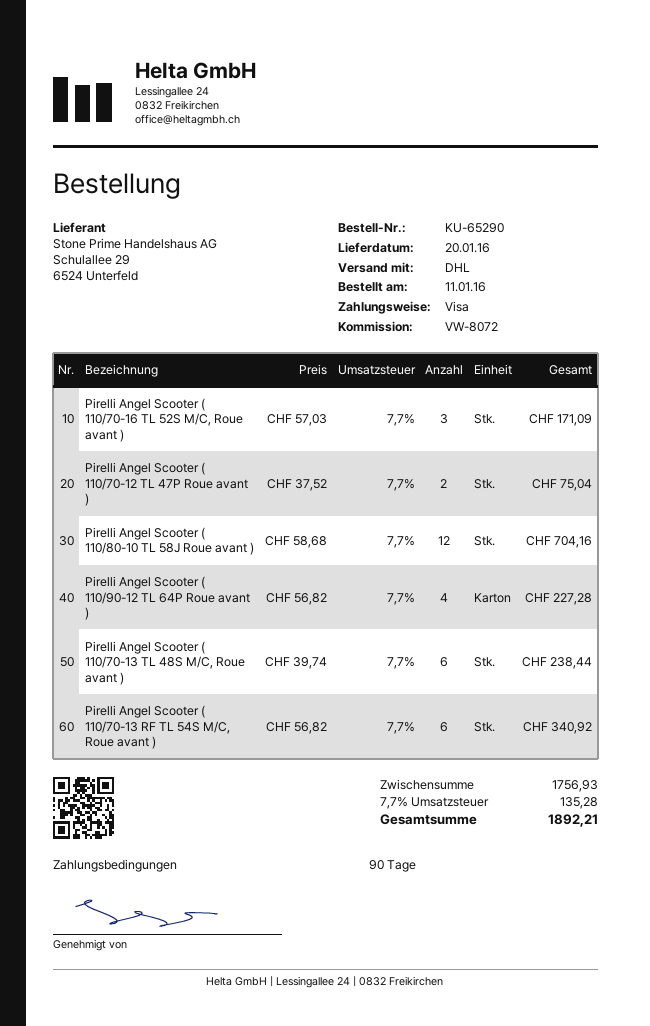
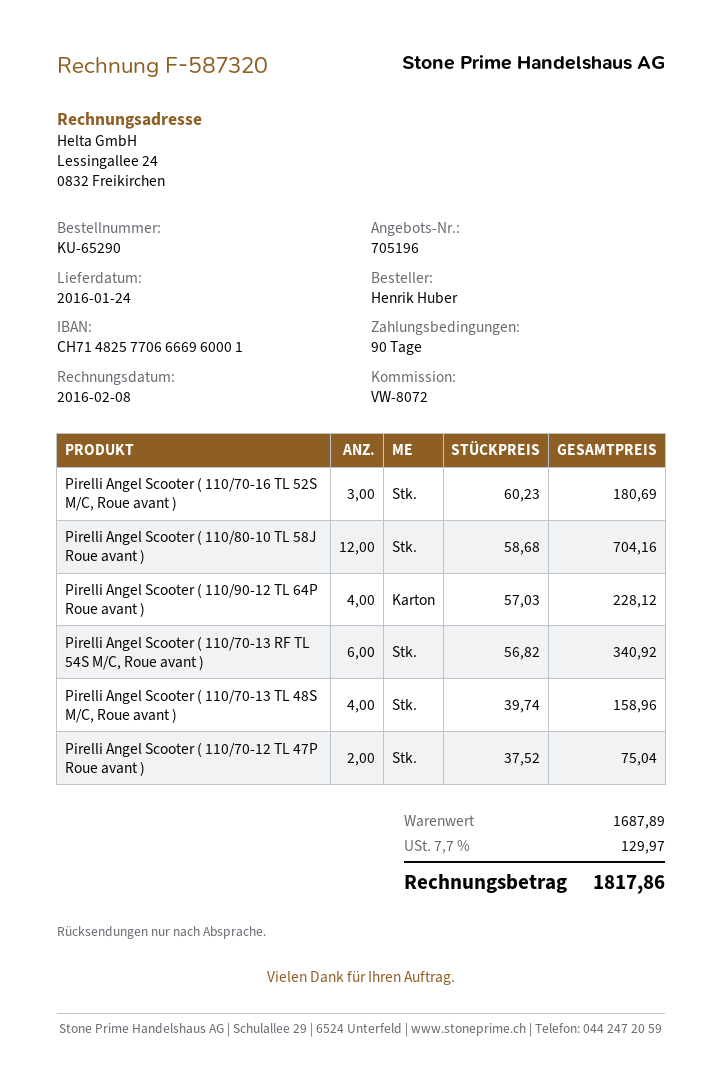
delivery date: 2016-01-20 -> 2016-01-24
Pirelli Angel Scooter ( 110/70-16 TL 52S M/C, Roue avant ): 3 x 57.03 = 171.09 -> 3 x 60.23 = 180.69
Pirelli Angel Scooter ( 110/90-12 TL 64P Roue avant ): 4 x 56.82 = 227.28 -> 4 x 57.03 = 228.12
Pirelli Angel Scooter ( 110/70-13 TL 48S M/C, Roue avant ): 6 x 39.74 = 238.44 -> 4 x 39.74 = 158.96
subtotal: 1756.93 -> 1687.89
tax: 7.7% = 135.28 -> 7.7% = 129.97
total: 1892.21 -> 1817.86

